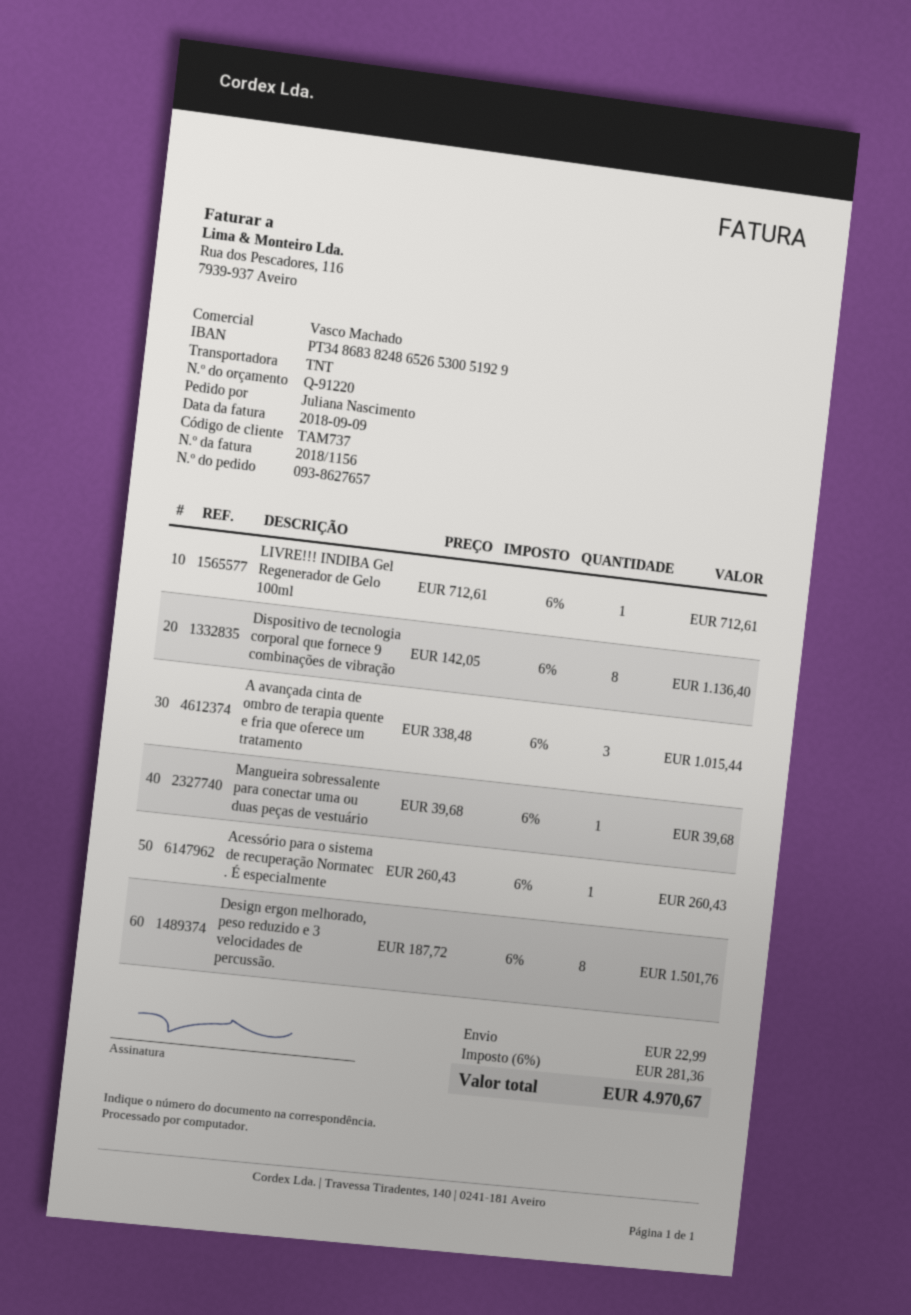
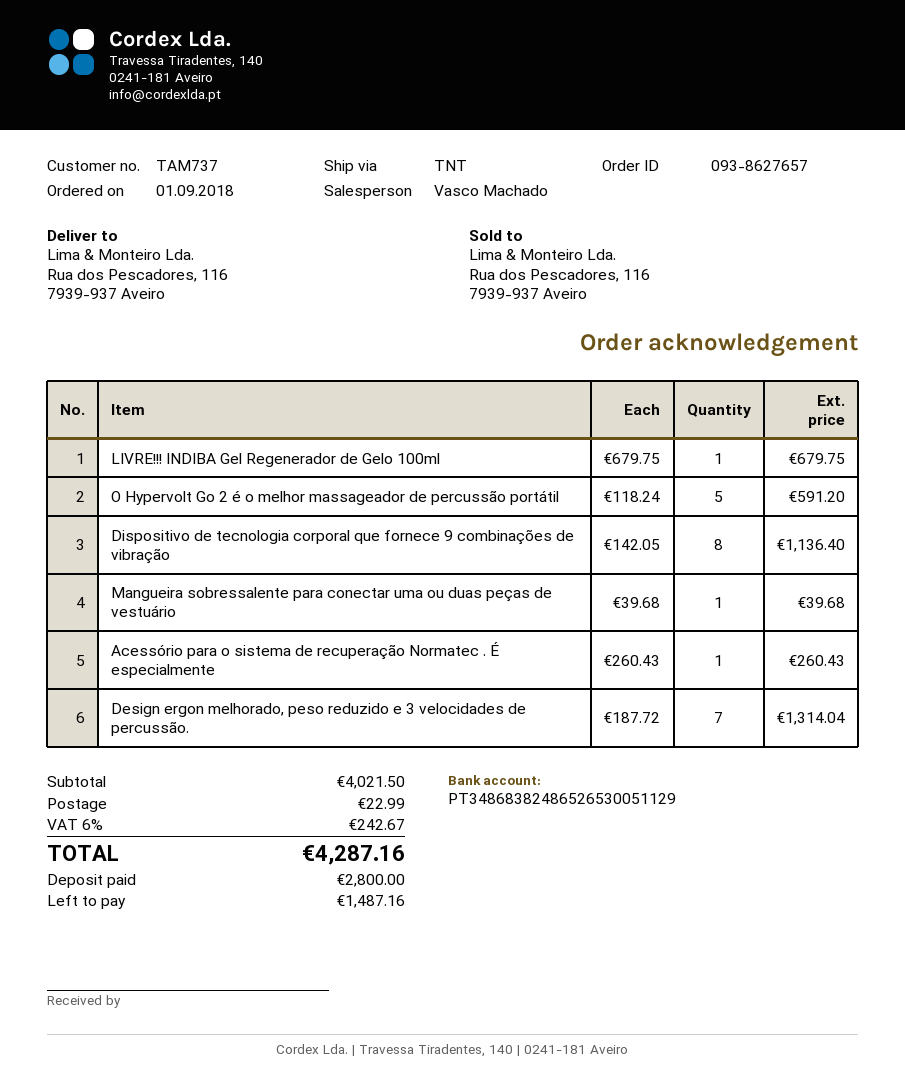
bank account: PT34868382486526530051929 -> PT34868382486526530051129
LIVRE!!! INDIBA Gel Regenerador de Gelo 100ml: 1 x 712.61 = 712.61 -> 1 x 679.75 = 679.75
A avançada cinta de ombro de terapia quente e fria que oferece um tratamento: 3 x 338.48 = 1015.44 -> none
Design ergon melhorado, peso reduzido e 3 velocidades de percussão.: 8 x 187.72 = 1501.76 -> 7 x 187.72 = 1314.04
O Hypervolt Go 2 é o melhor massageador de percussão portátil: none -> 5 x 118.24 = 591.20
tax: 6% = 281.36 -> 6% = 242.67
total: 4970.67 -> 4287.16

